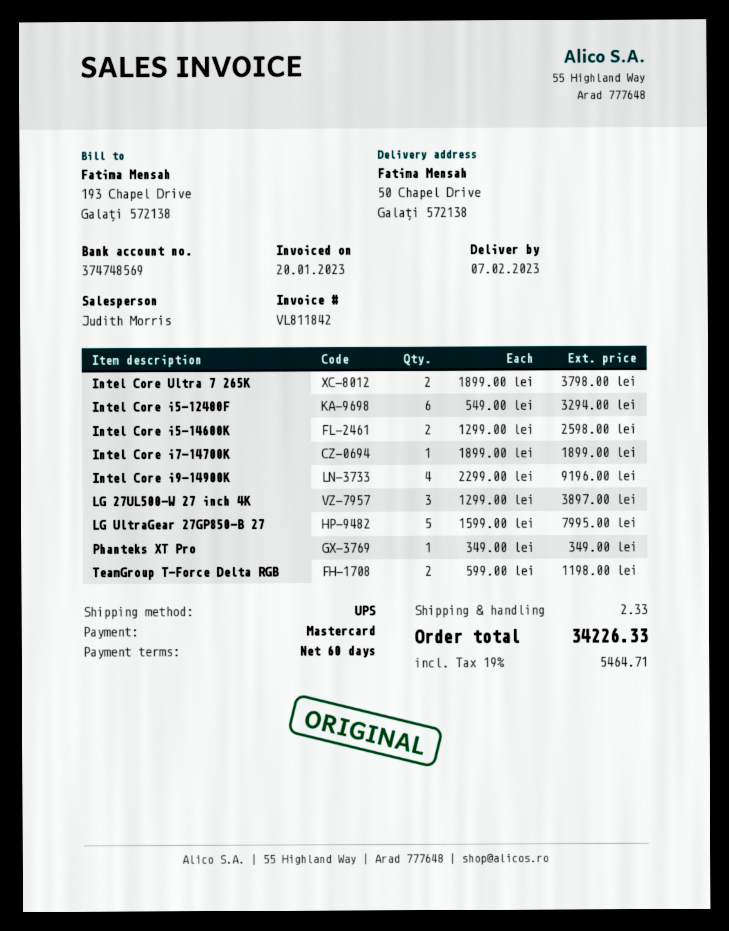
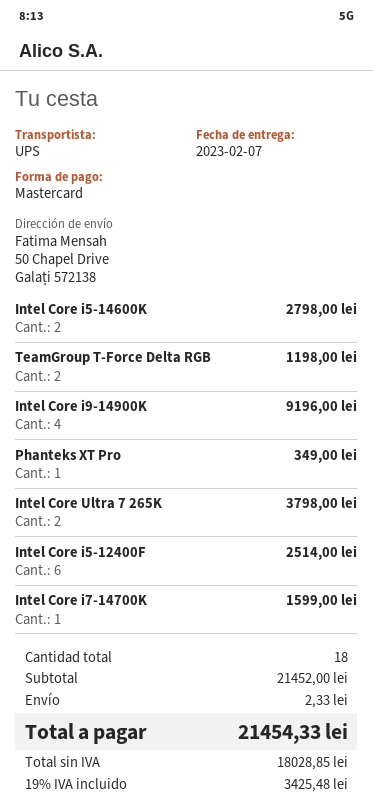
Intel Core i5-12400F: 6 for 3294.00 -> 6 for 2514.00
Intel Core i5-14600K: 2 for 2598.00 -> 2 for 2798.00
Intel Core i7-14700K: 1 for 1899.00 -> 1 for 1599.00
LG 27UL500-W 27 inch 4K: 3 for 3897.00 -> none
LG UltraGear 27GP850-B 27: 5 for 7995.00 -> none
tax: 19% = 5464.71 -> 19% = 3425.48
total: 34226.33 -> 21454.33

